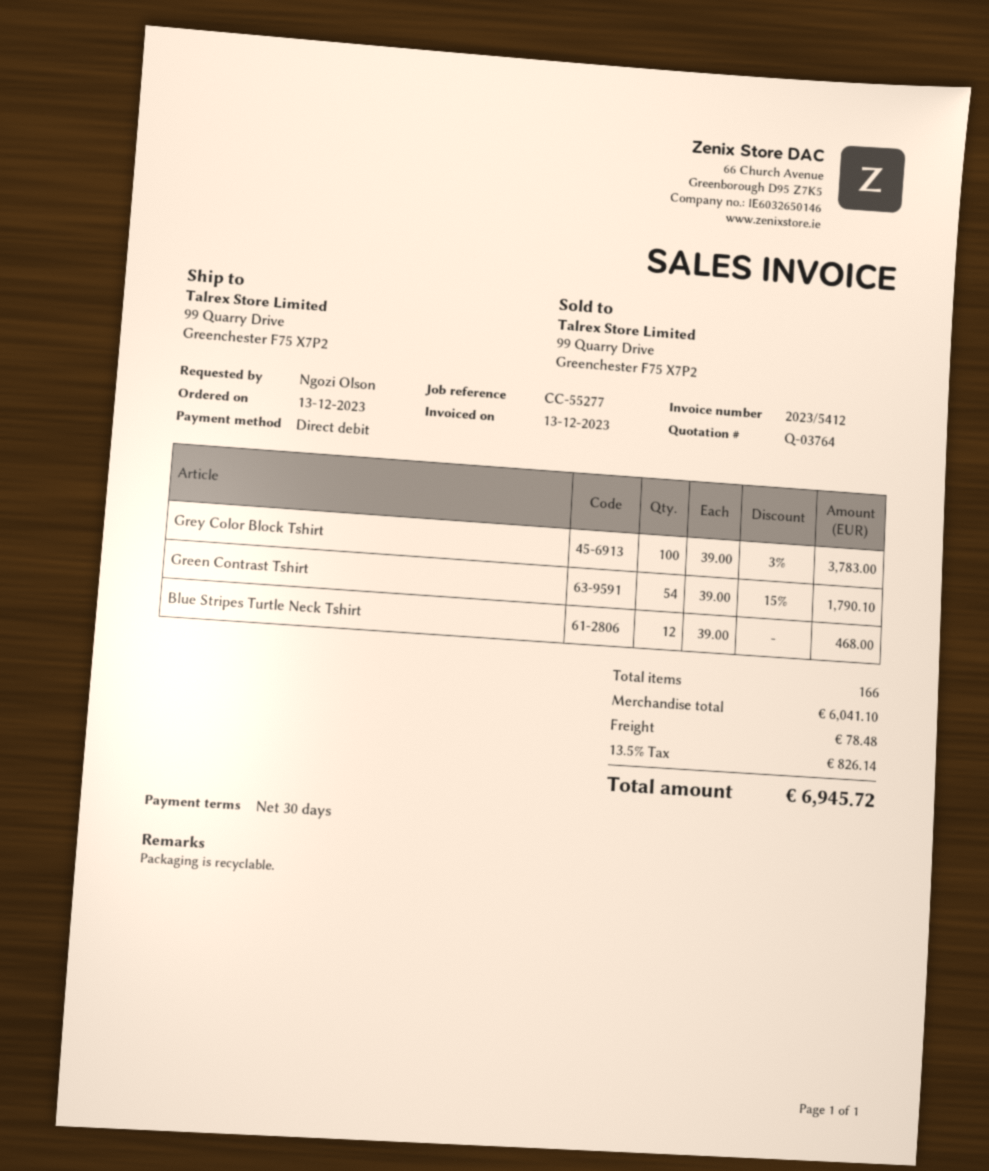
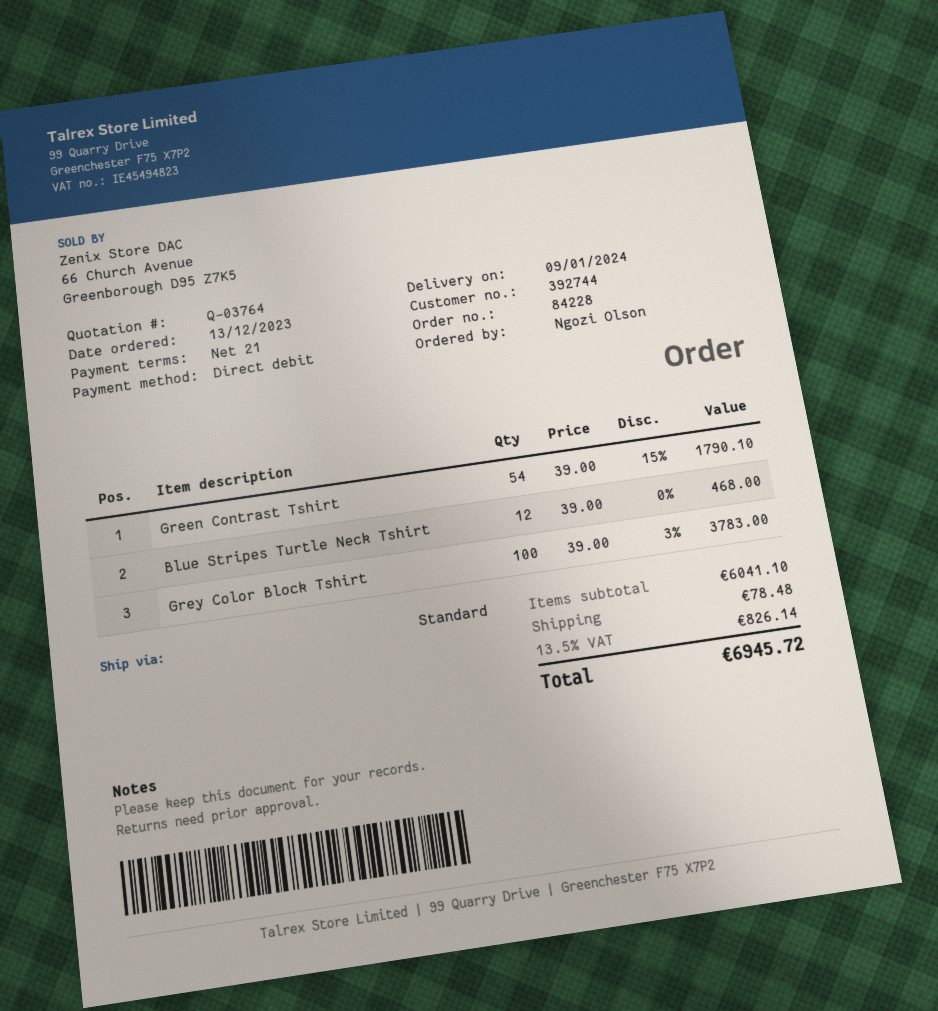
payment terms: 30 days -> 21 days

